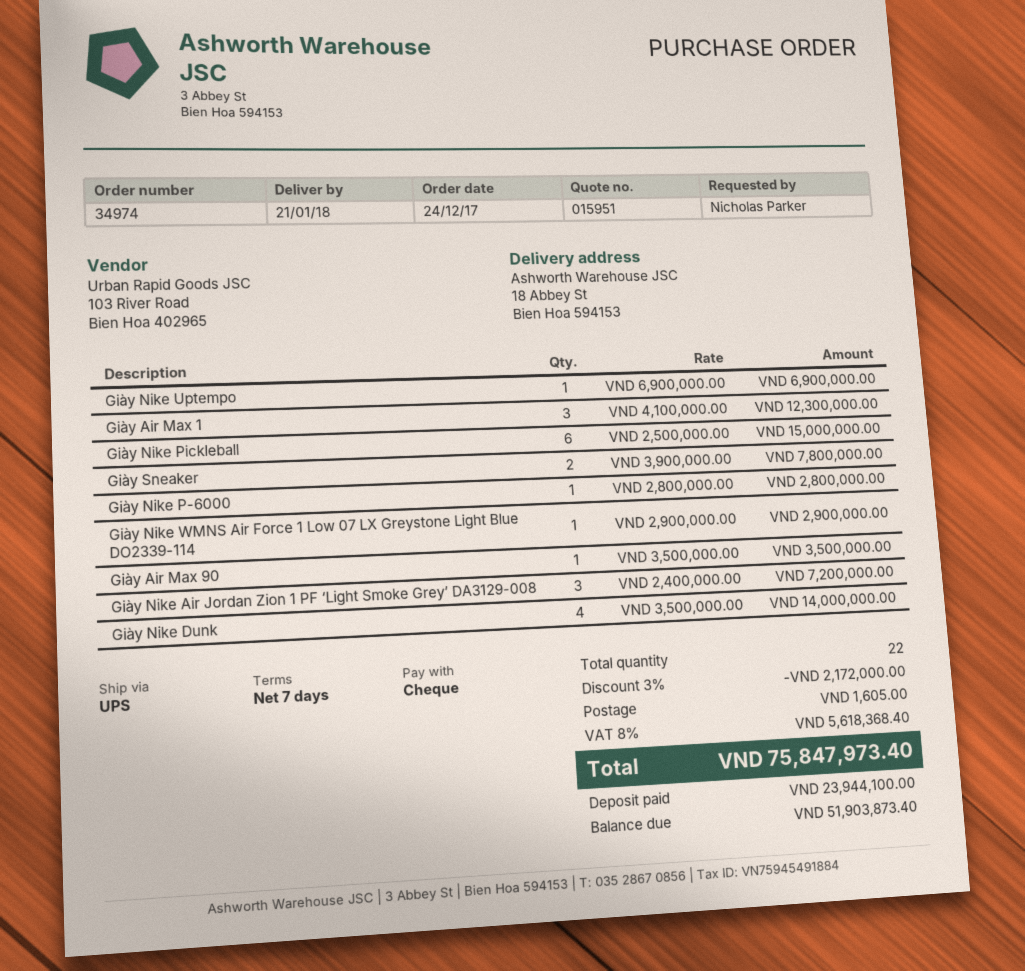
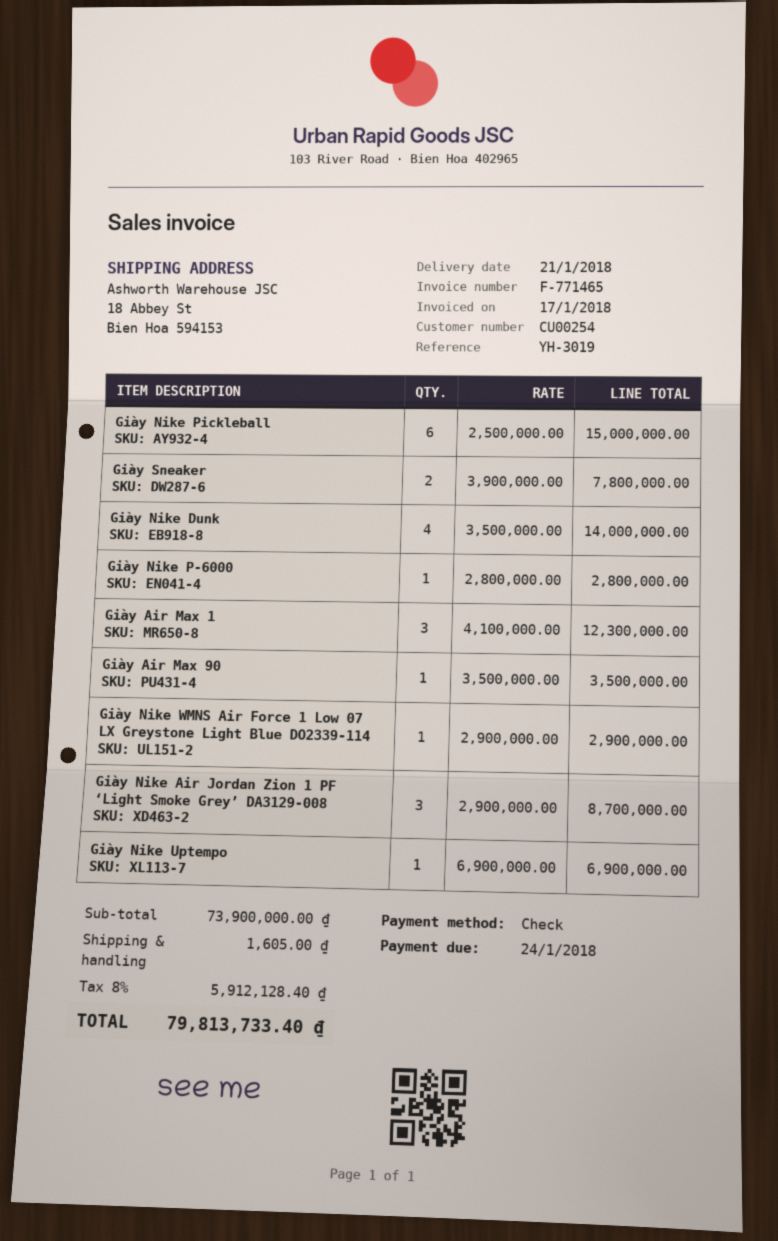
Giày Nike Air Jordan Zion 1 PF ‘Light Smoke Grey’ DA3129-008: 3 x 2400000.00 = 7200000.00 -> 3 x 2900000.00 = 8700000.00
discount: 3% = 2172000.00 -> none
tax: 8% = 5618368.40 -> 8% = 5912128.40
total: 75847973.40 -> 79813733.40

